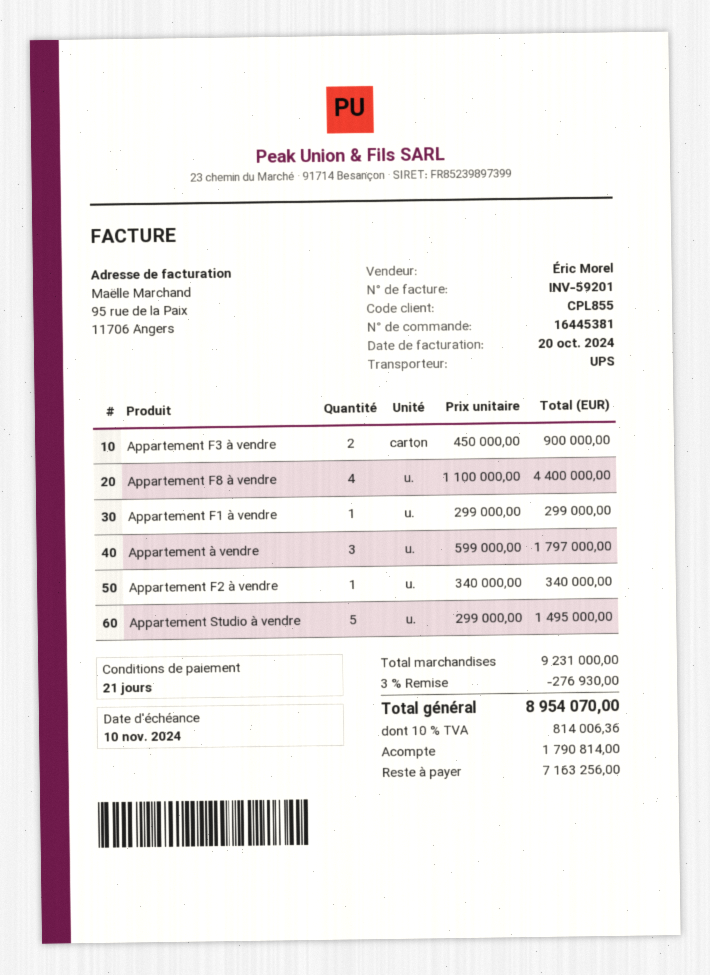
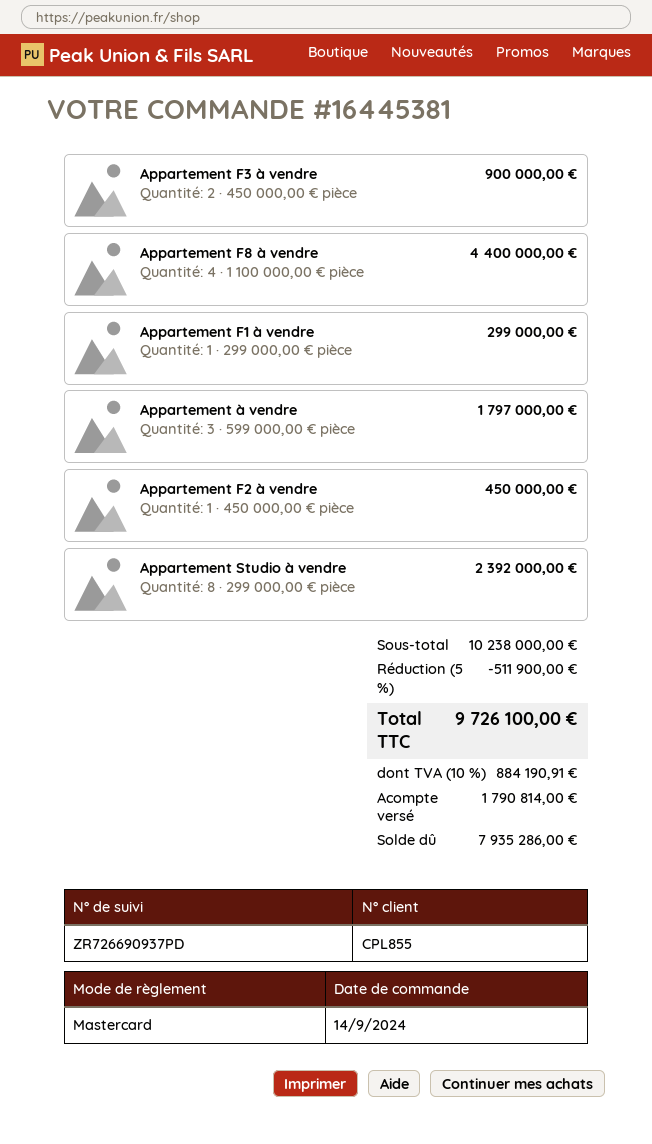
Appartement F2 à vendre: 1 x 340000.00 = 340000.00 -> 1 x 450000.00 = 450000.00
Appartement Studio à vendre: 5 x 299000.00 = 1495000.00 -> 8 x 299000.00 = 2392000.00
subtotal: 9231000.00 -> 10238000.00
discount: 3% = 276930.00 -> 5% = 511900.00
tax: 10% = 814006.36 -> 10% = 884190.91
total: 8954070.00 -> 9726100.00
balance: 7163256.00 -> 7935286.00

